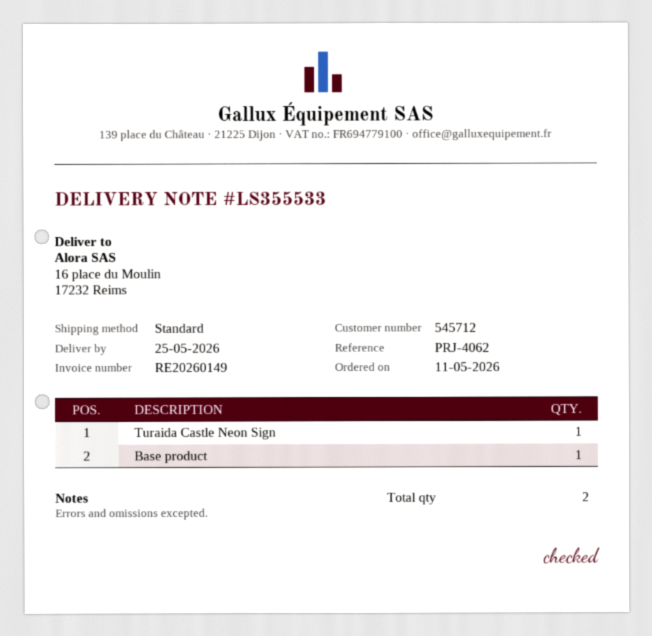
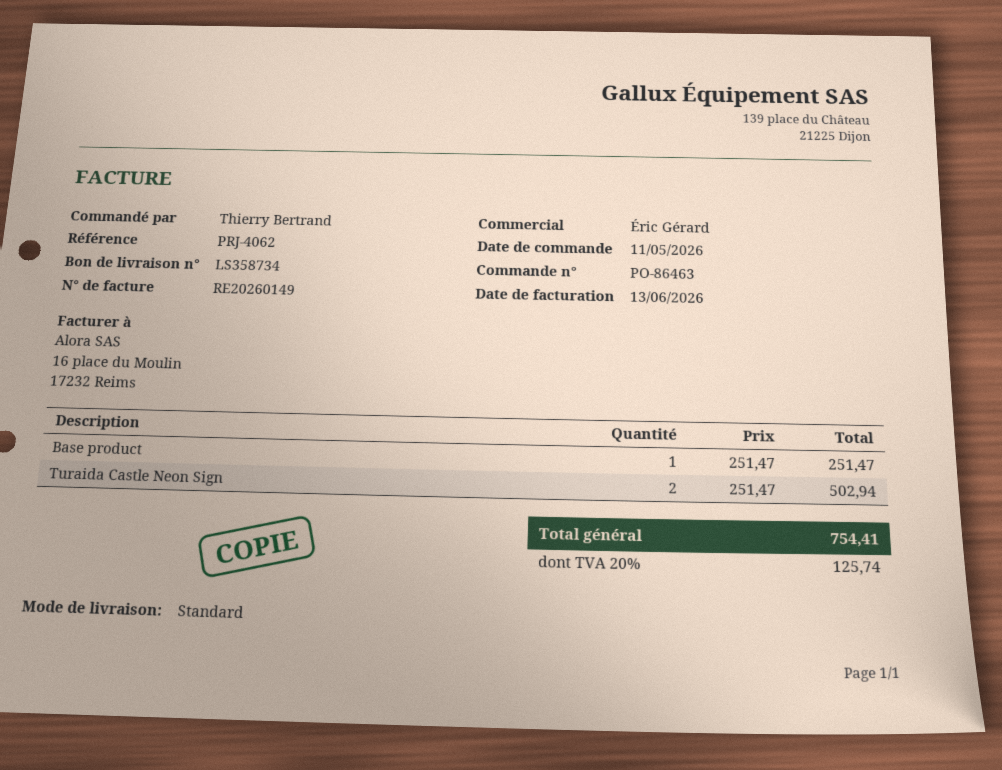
delivery note number: LS355533 -> LS358734
Turaida Castle Neon Sign: 1 -> 2

